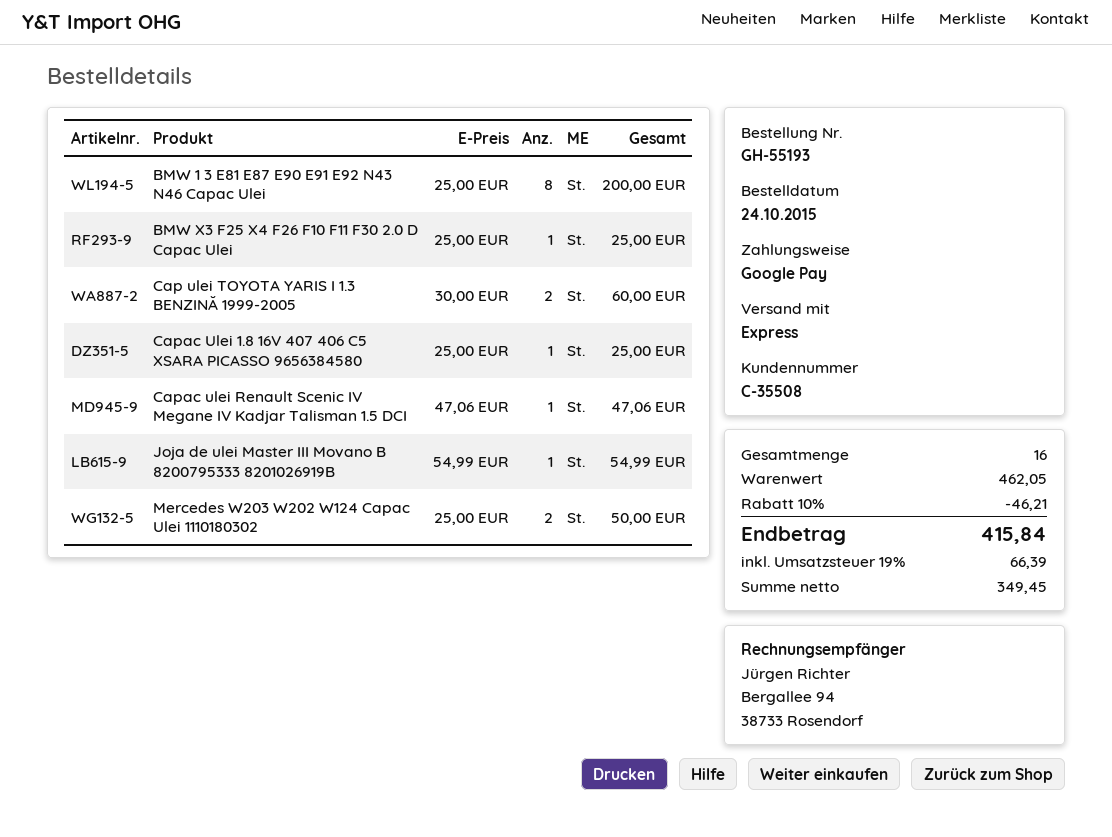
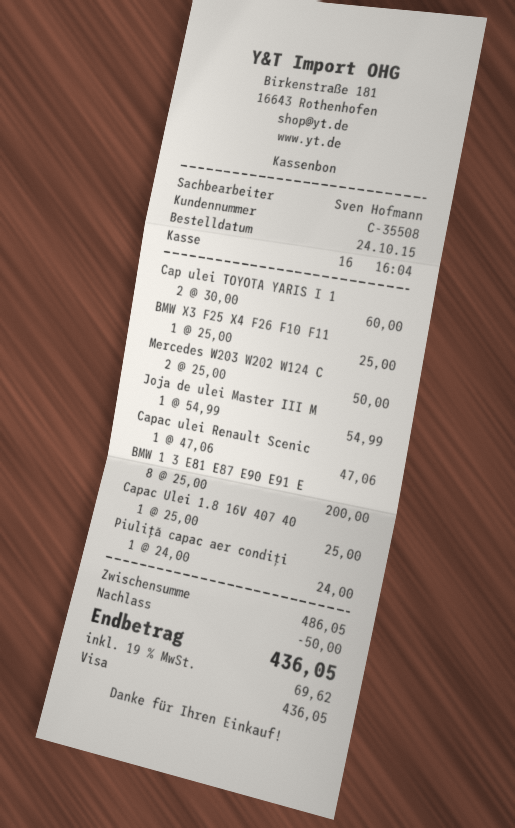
payment method: Google Pay -> Visa
Piuliță capac aer condiți: none -> 1 x 24.00 = 24.00
subtotal: 462.05 -> 486.05
discount: 46.21 -> 50.00
tax: 19% = 66.39 -> 19% = 69.62
total: 415.84 -> 436.05

